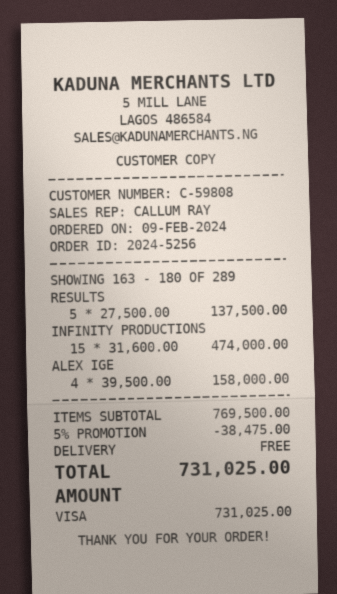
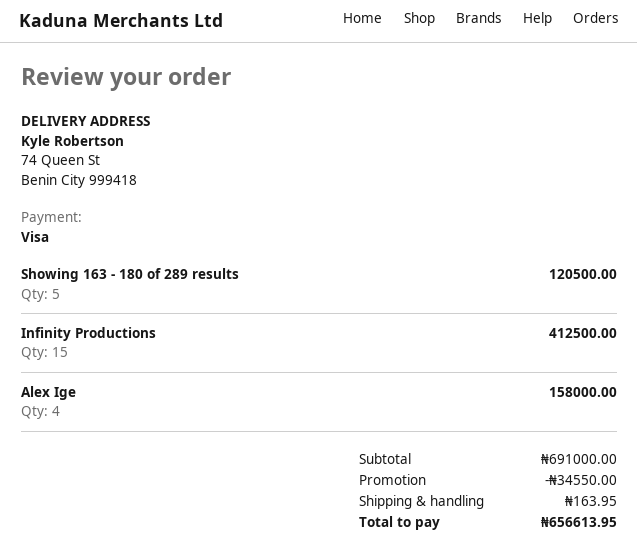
SHOWING 163 - 180 OF 289 RESULTS: 5 for 137500.00 -> 5 for 120500.00
INFINITY PRODUCTIONS: 15 for 474000.00 -> 15 for 412500.00
subtotal: 769500.00 -> 691000.00
discount: 38475.00 -> 34550.00
shipping: 0.00 -> 163.95
total: 731025.00 -> 656613.95

